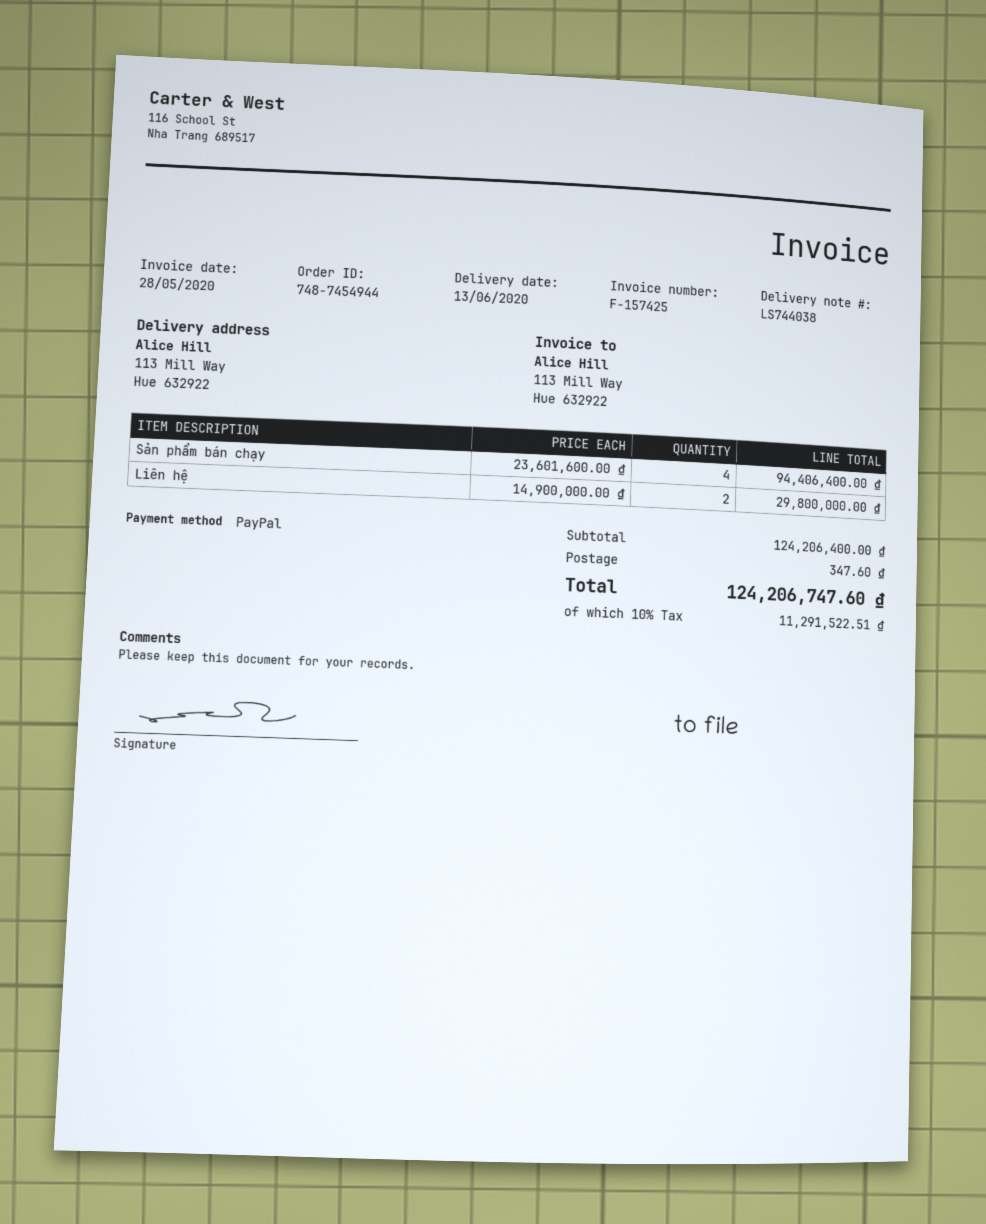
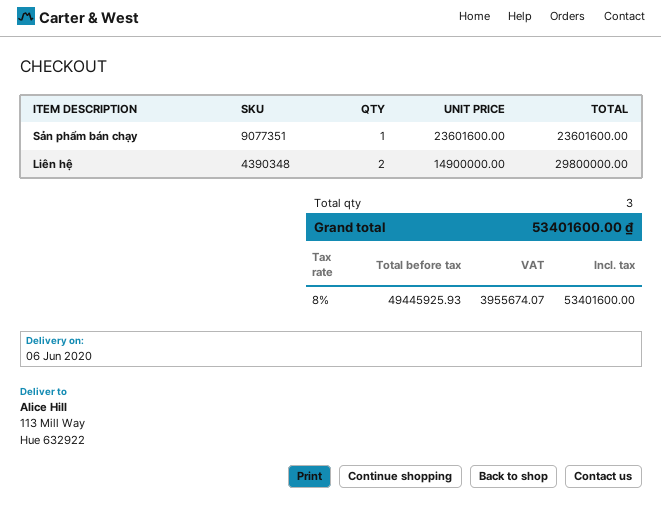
delivery date: 2020-06-13 -> 2020-06-06
Sản phẩm bán chạy: 4 x 23601600.00 = 94406400.00 -> 1 x 23601600.00 = 23601600.00
shipping: 347.60 -> none
tax: 10% = 11291522.51 -> 8% = 3955674.07
total: 124206747.60 -> 53401600.00

